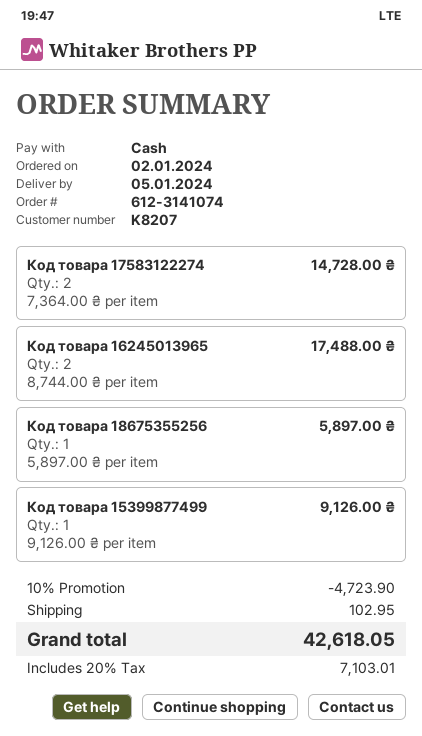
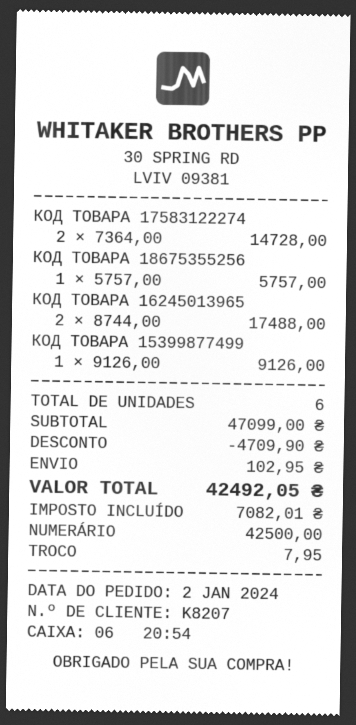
Код товара 18675355256: 1 x 5897.00 = 5897.00 -> 1 x 5757.00 = 5757.00
discount: 4723.90 -> 4709.90
tax: 7103.01 -> 7082.01
total: 42618.05 -> 42492.05

